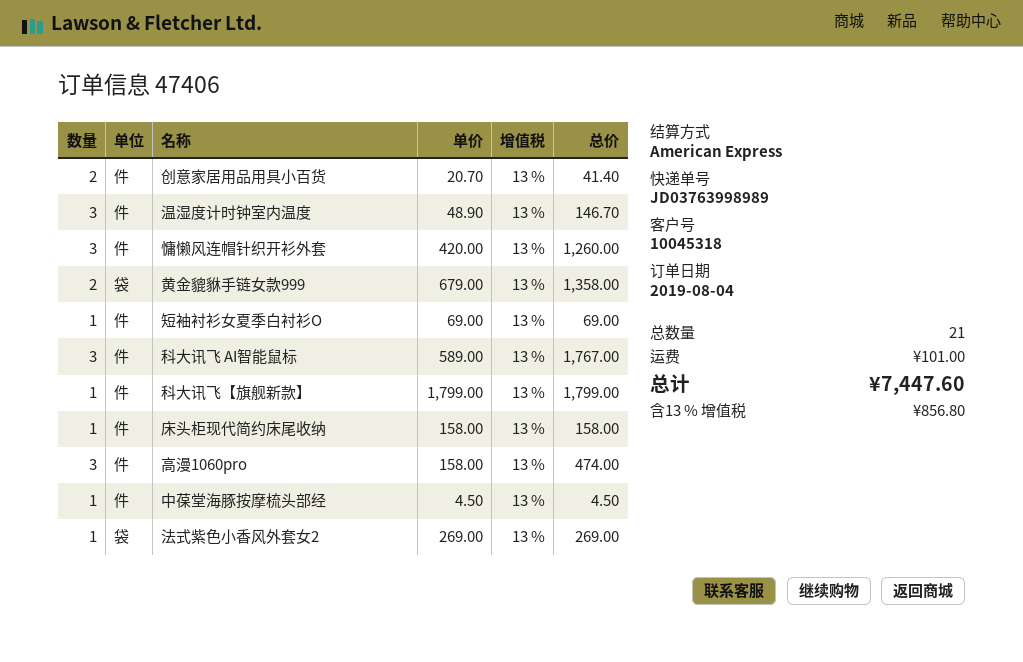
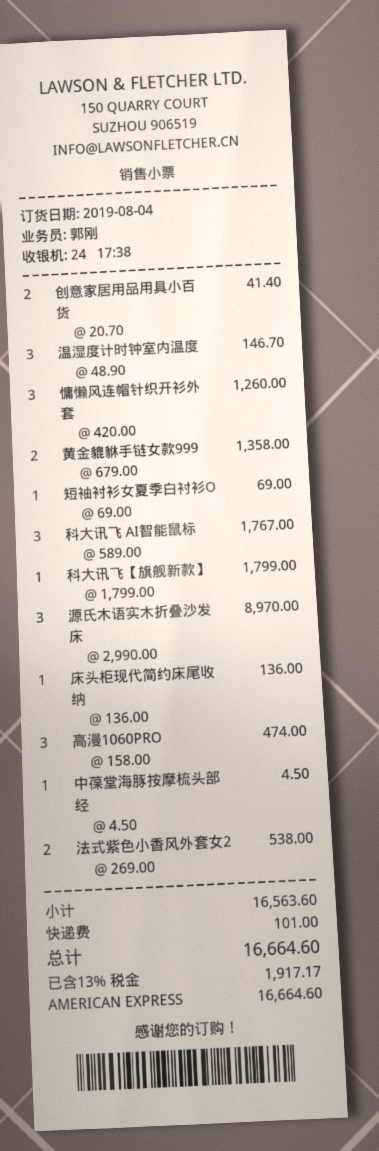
床头柜现代简约床尾收纳: 1 x 158.00 = 158.00 -> 1 x 136.00 = 136.00
法式紫色小香风外套女2: 1 x 269.00 = 269.00 -> 2 x 269.00 = 538.00
源氏木语实木折叠沙发床: none -> 3 x 2990.00 = 8970.00
tax: 13% = 856.80 -> 13% = 1917.17
total: 7447.60 -> 16664.60

